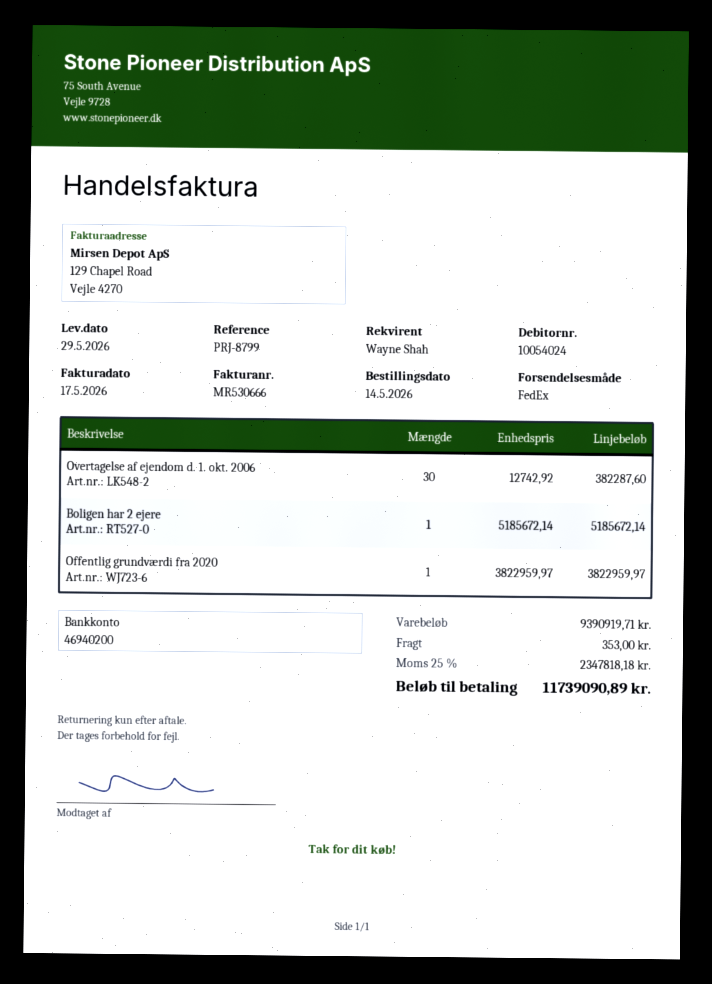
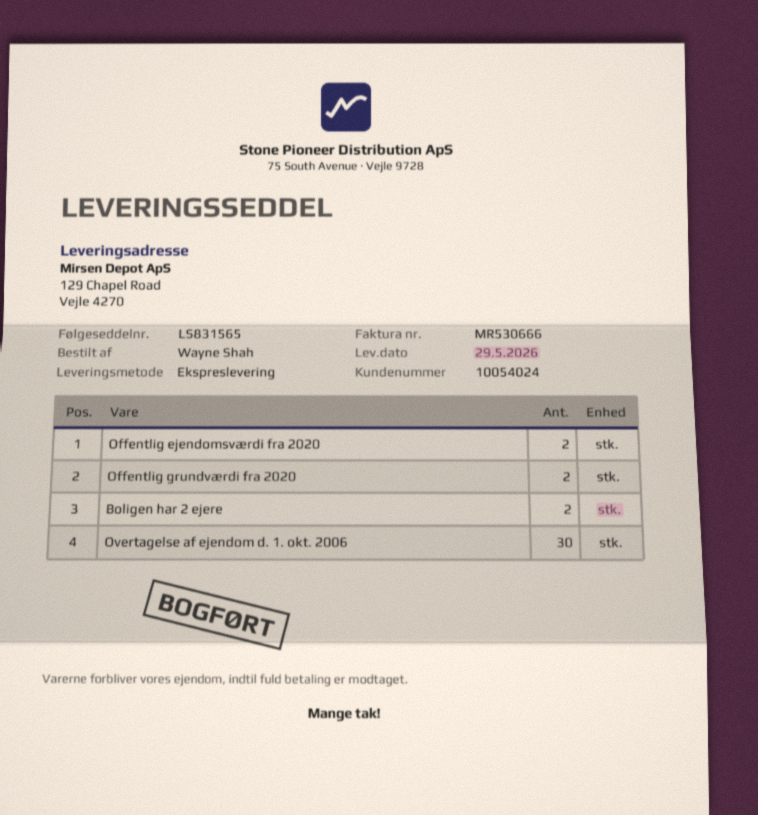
shipping method: FedEx -> express
Boligen har 2 ejere: 1 -> 2
Offentlig grundværdi fra 2020: 1 -> 2
Offentlig ejendomsværdi fra 2020: none -> 2

